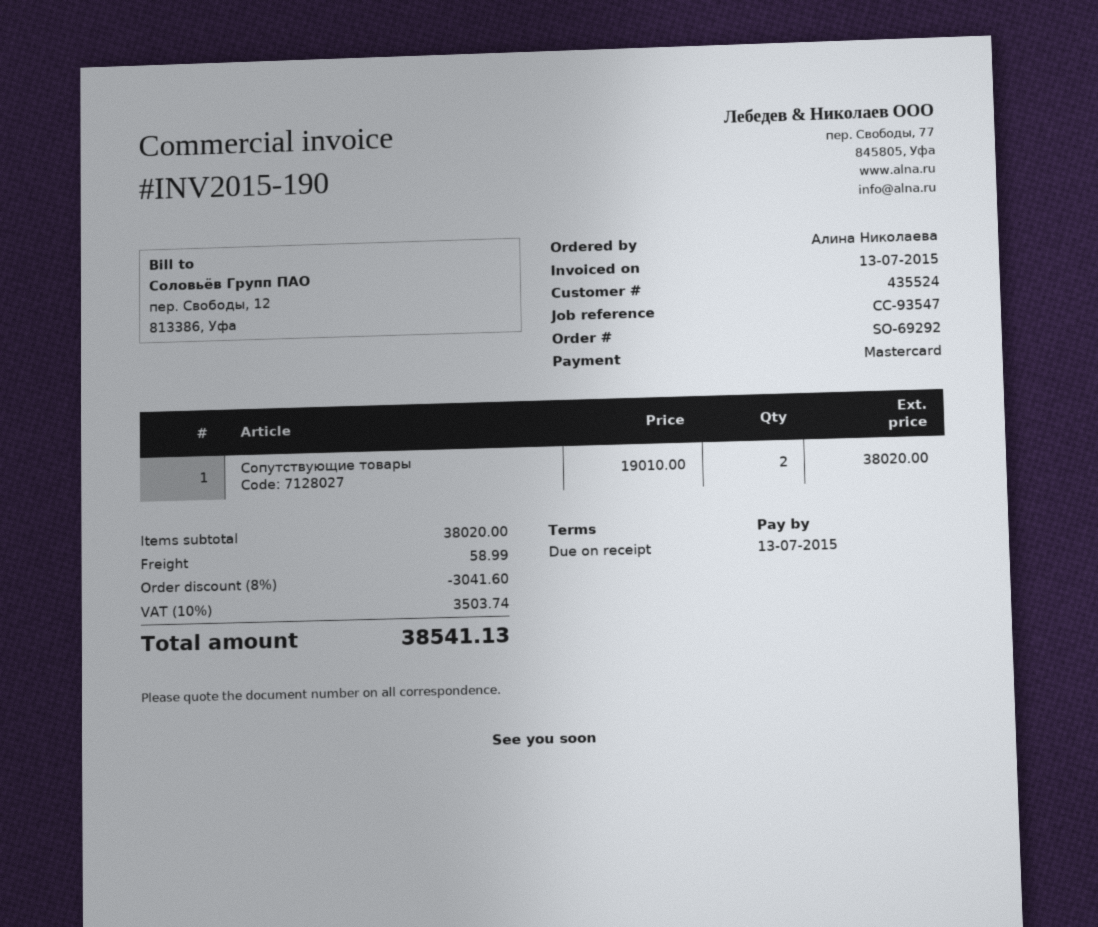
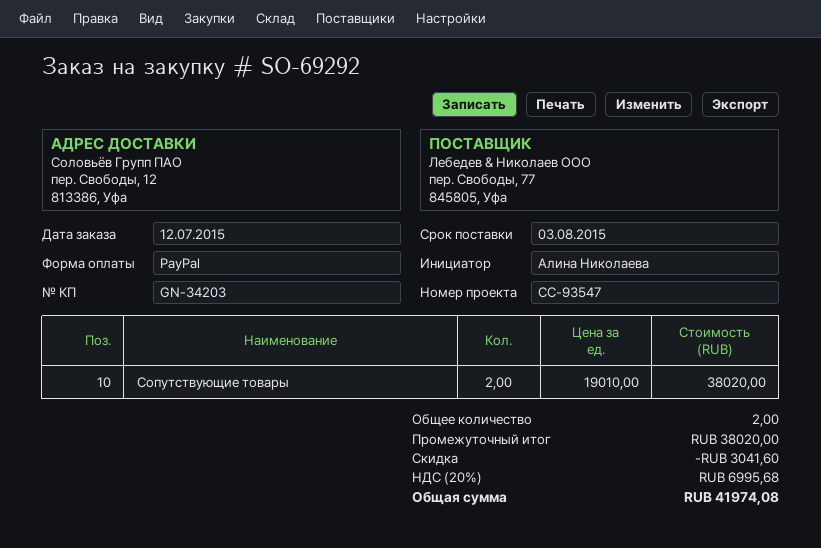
payment method: Mastercard -> PayPal
shipping: 58.99 -> none
tax: 10% = 3503.74 -> 20% = 6995.68
total: 38541.13 -> 41974.08

